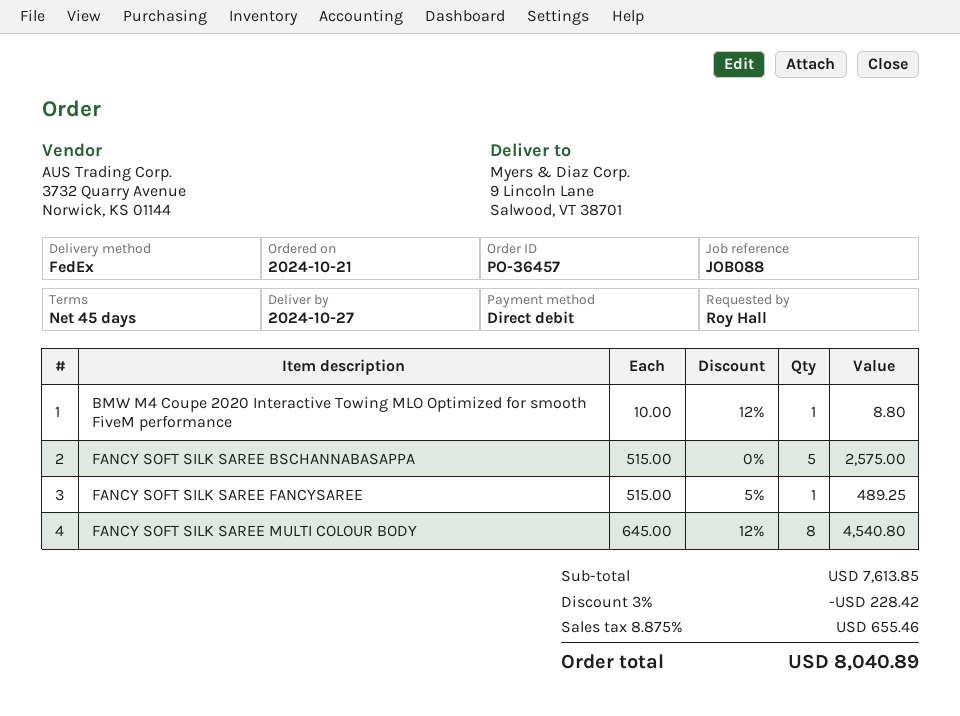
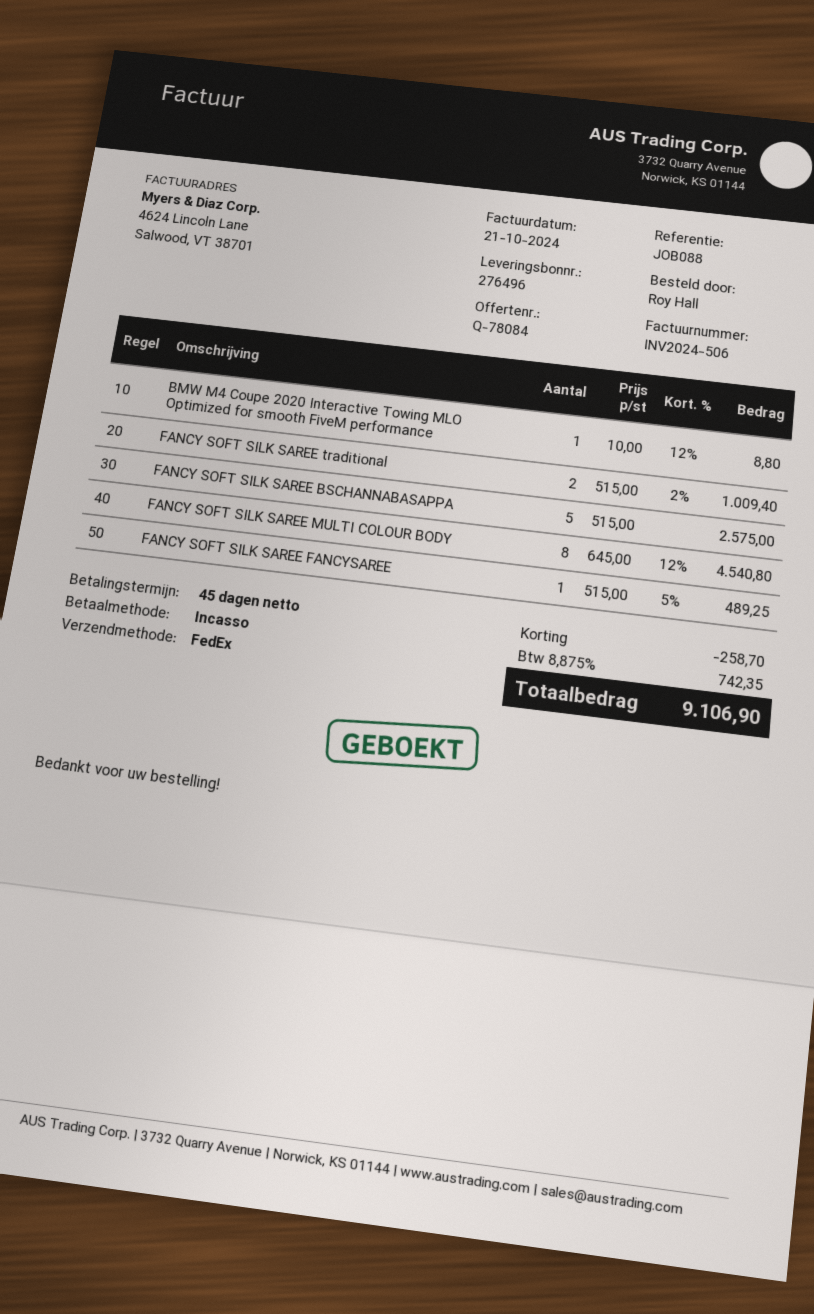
FANCY SOFT SILK SAREE traditional: none -> 2 x 515.00 - 2% = 1009.40
discount: 228.42 -> 258.70
tax: 8.875% = 655.46 -> 8.875% = 742.35
total: 8040.89 -> 9106.90

